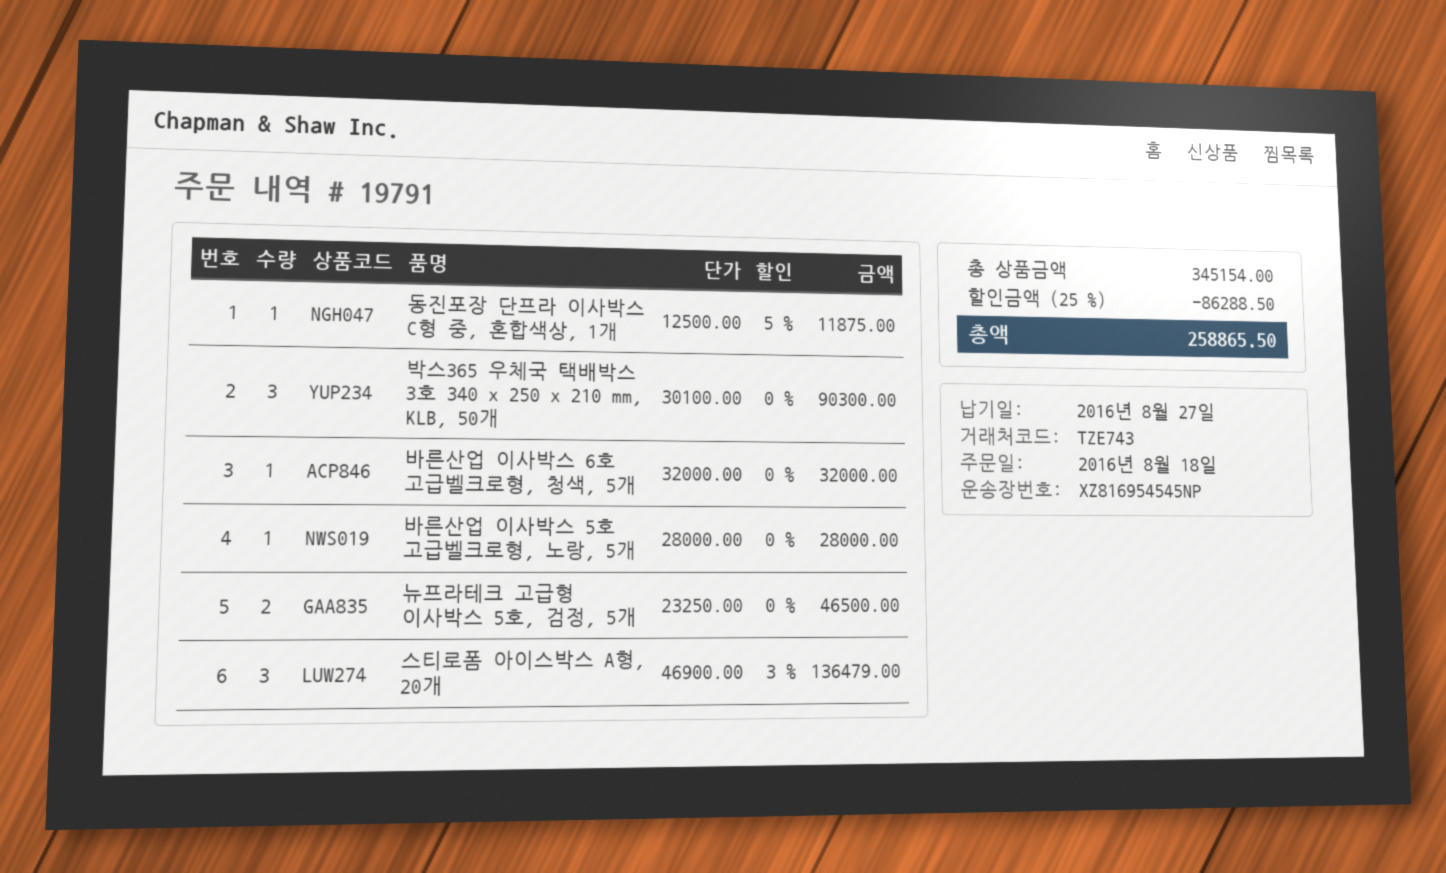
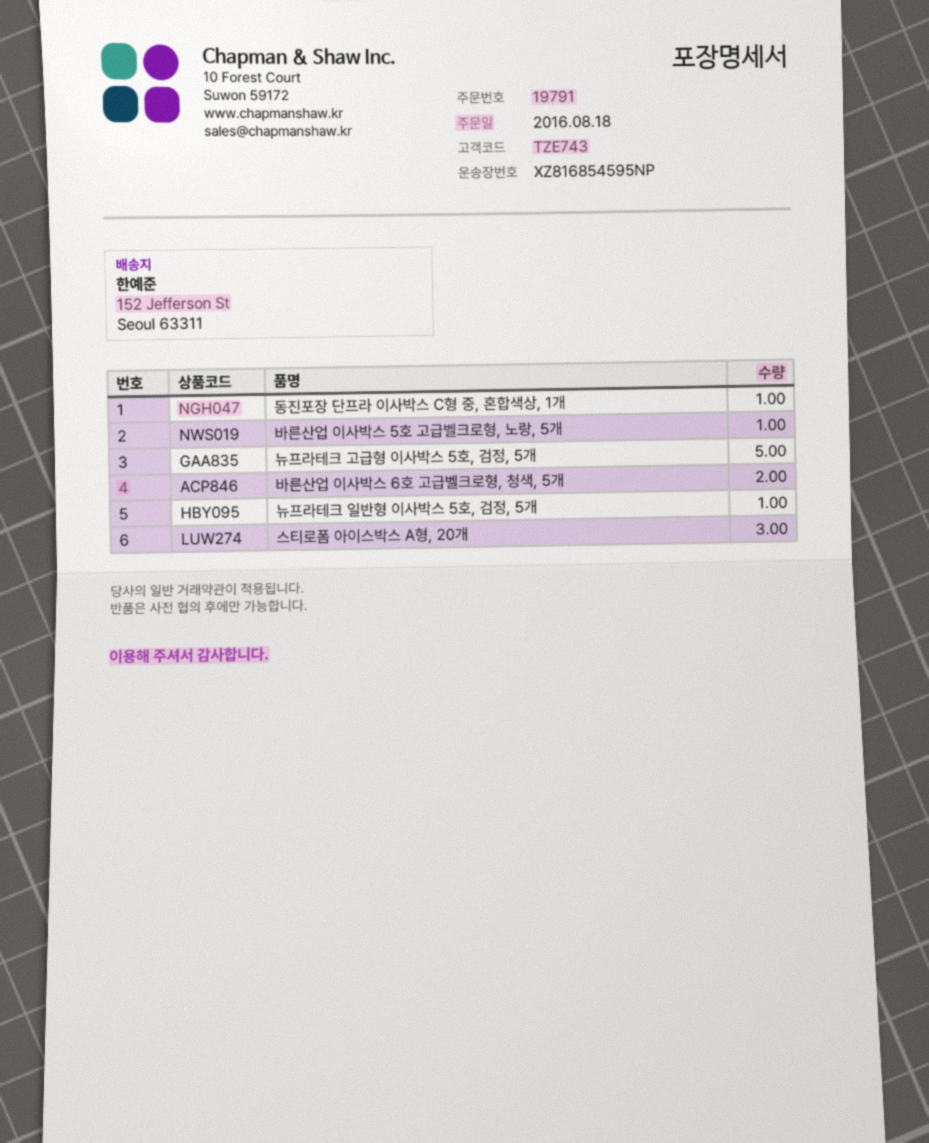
tracking number: XZ816954545NP -> XZ816854595NP
박스365 우체국 택배박스 3호 340 x 250 x 210 mm, KLB, 50개: 3 -> none
바른산업 이사박스 6호 고급벨크로형, 청색, 5개: 1 -> 2
뉴프라테크 고급형 이사박스 5호, 검정, 5개: 2 -> 5
뉴프라테크 일반형 이사박스 5호, 검정, 5개: none -> 1

